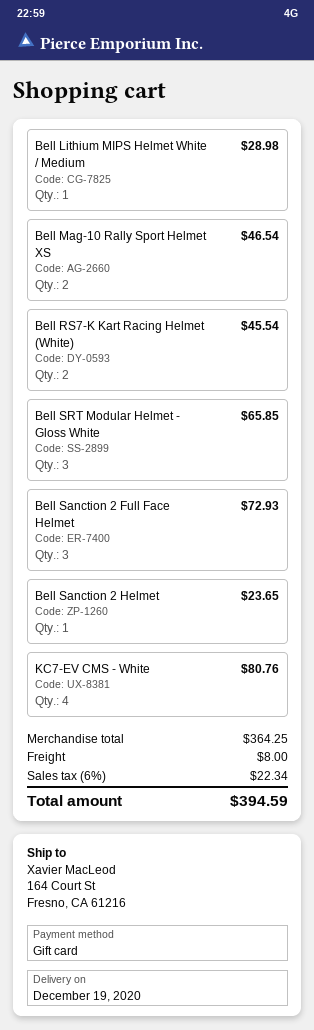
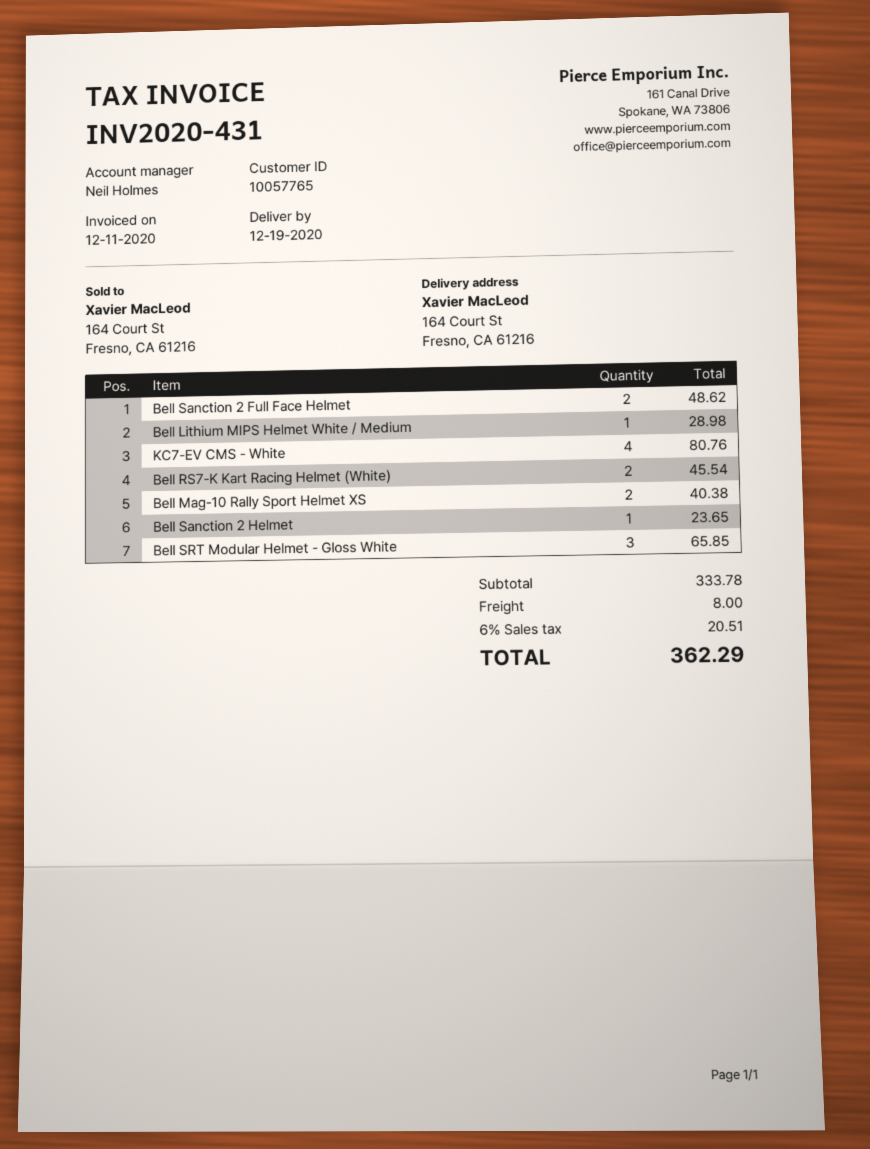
Bell Mag-10 Rally Sport Helmet XS: 2 for 46.54 -> 2 for 40.38
Bell Sanction 2 Full Face Helmet: 3 for 72.93 -> 2 for 48.62
subtotal: 364.25 -> 333.78
tax: 6% = 22.34 -> 6% = 20.51
total: 394.59 -> 362.29

